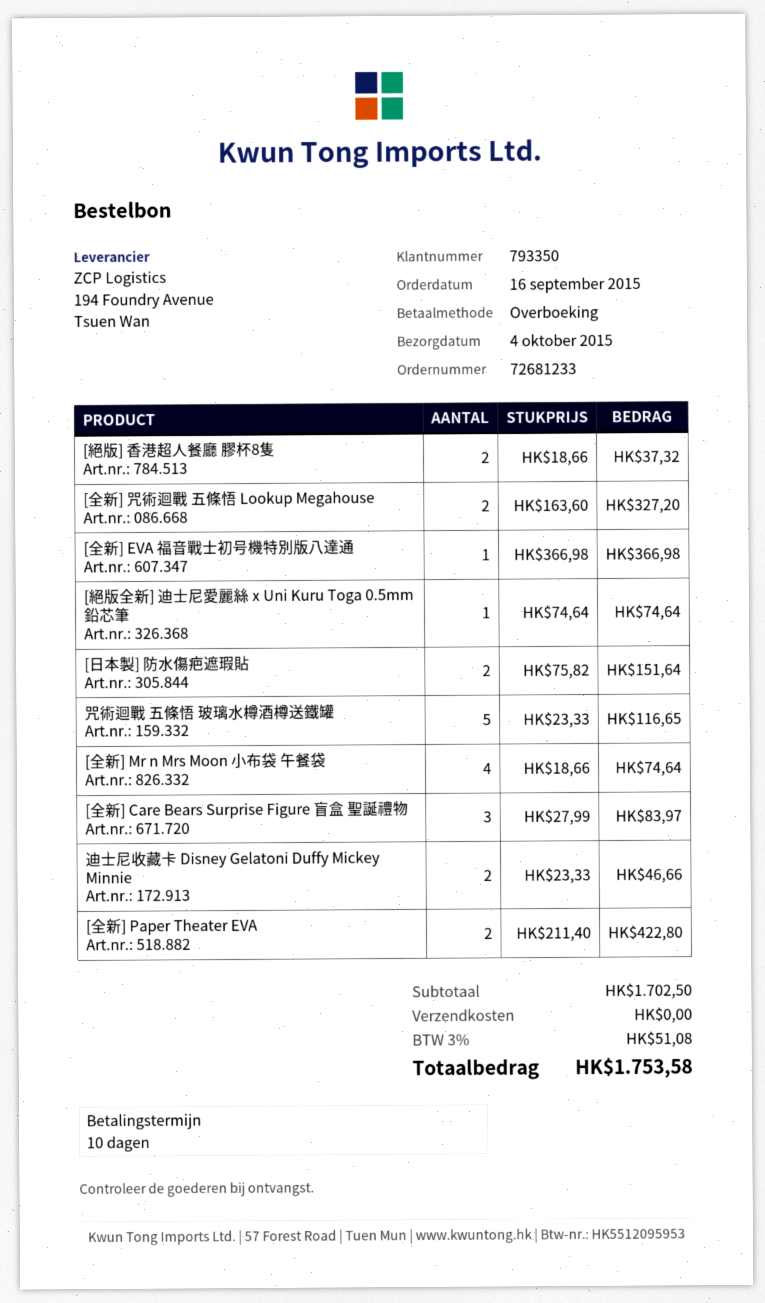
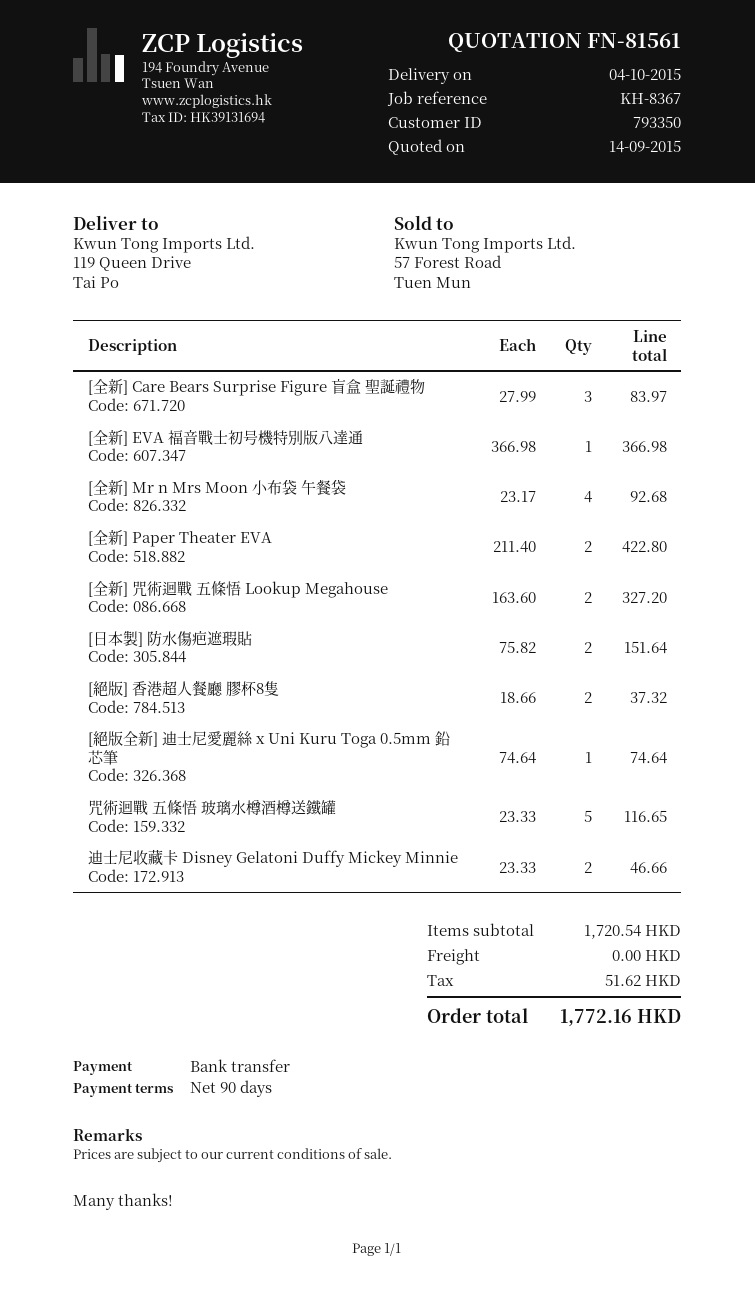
payment terms: 10 days -> 90 days
[全新] Mr n Mrs Moon 小布袋 午餐袋: 4 x 18.66 = 74.64 -> 4 x 23.17 = 92.68
subtotal: 1702.50 -> 1720.54
tax: 51.08 -> 51.62
total: 1753.58 -> 1772.16

